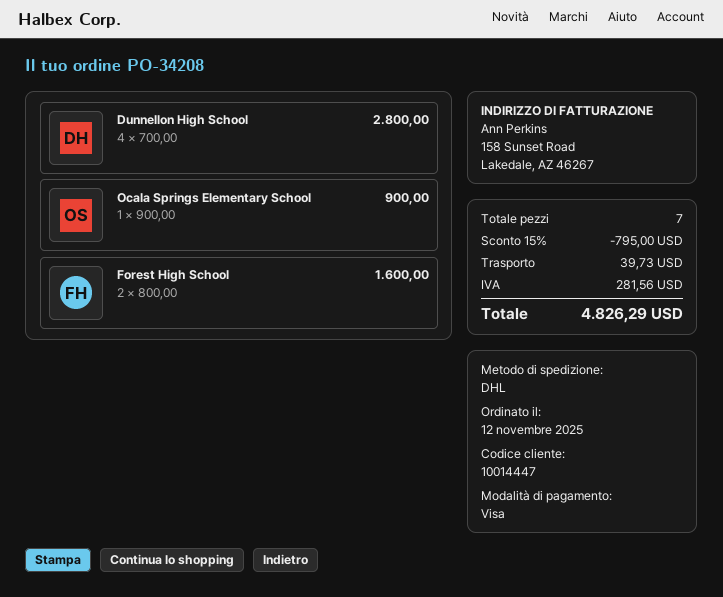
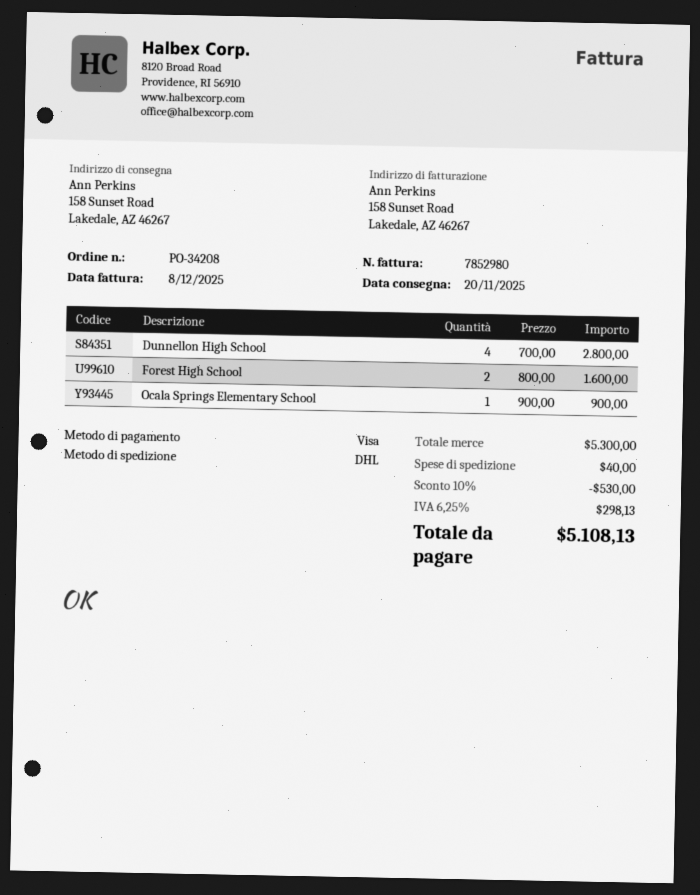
discount: 15% = 795.00 -> 10% = 530.00
shipping: 39.73 -> 40.00
tax: 281.56 -> 298.13
total: 4826.29 -> 5108.13

